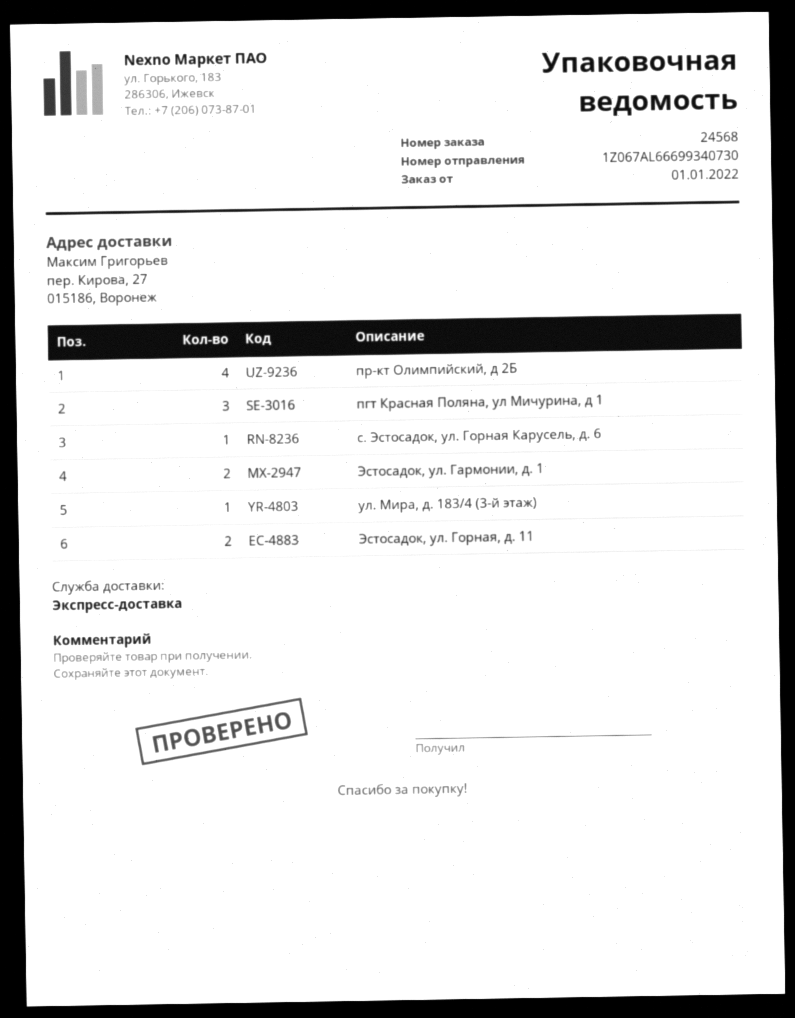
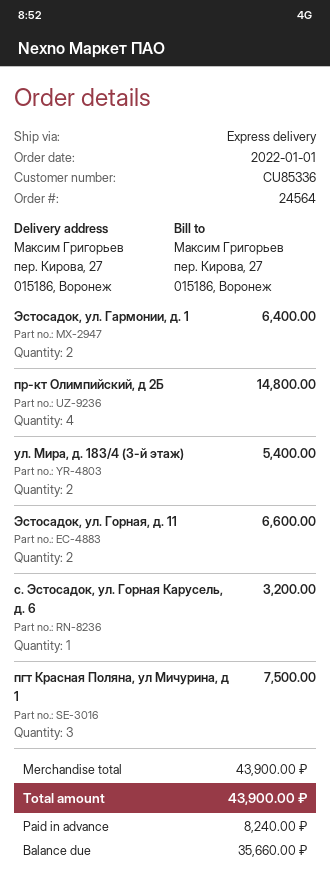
order number: 24568 -> 24564
ул. Мира, д. 183/4 (3-й этаж): 1 -> 2

